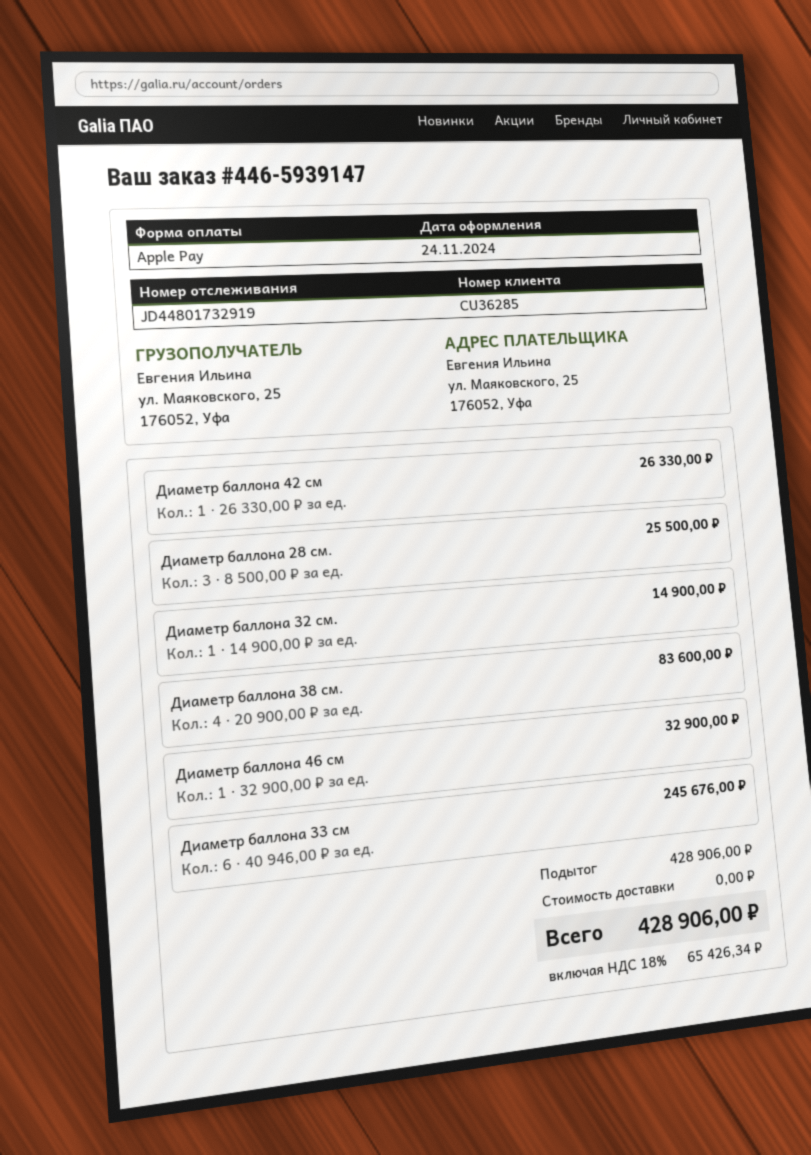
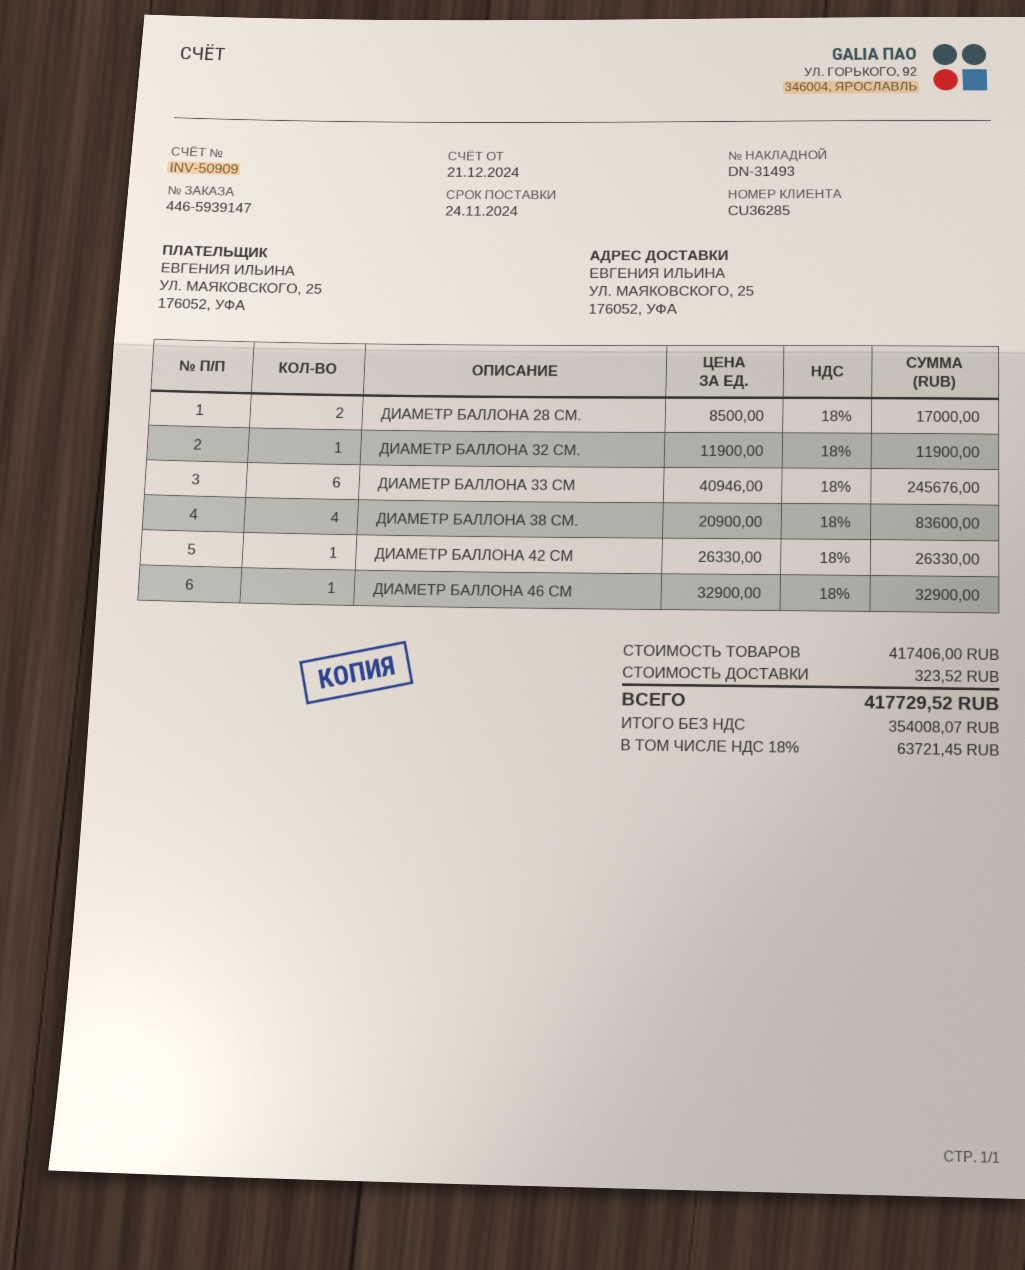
Диаметр баллона 28 см.: 3 x 8500.00 = 25500.00 -> 2 x 8500.00 = 17000.00
Диаметр баллона 32 см.: 1 x 14900.00 = 14900.00 -> 1 x 11900.00 = 11900.00
subtotal: 428906.00 -> 417406.00
shipping: 0.00 -> 323.52
tax: 18% = 65426.34 -> 18% = 63721.45
total: 428906.00 -> 417729.52

